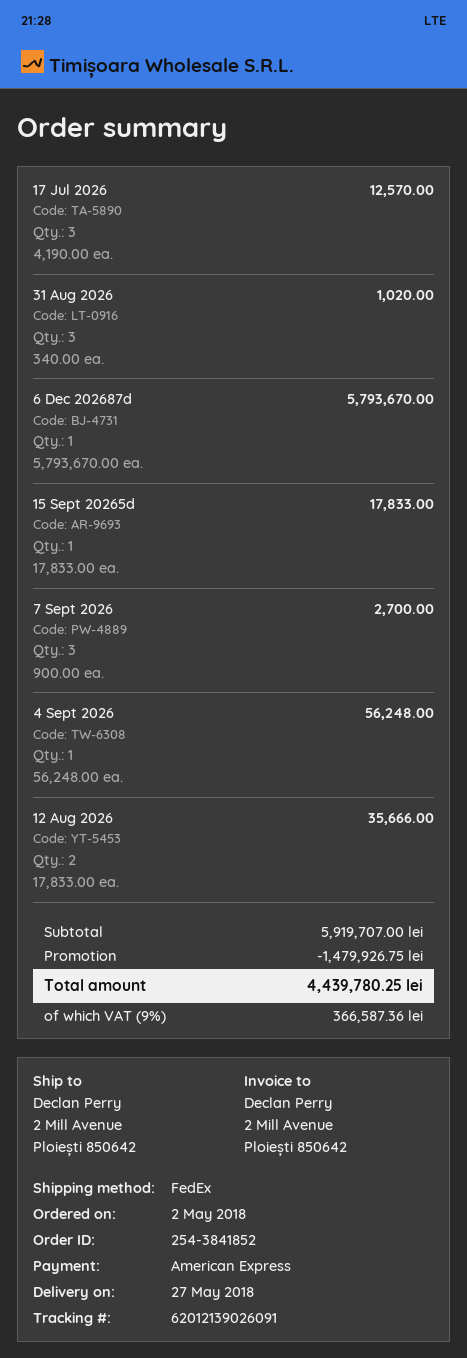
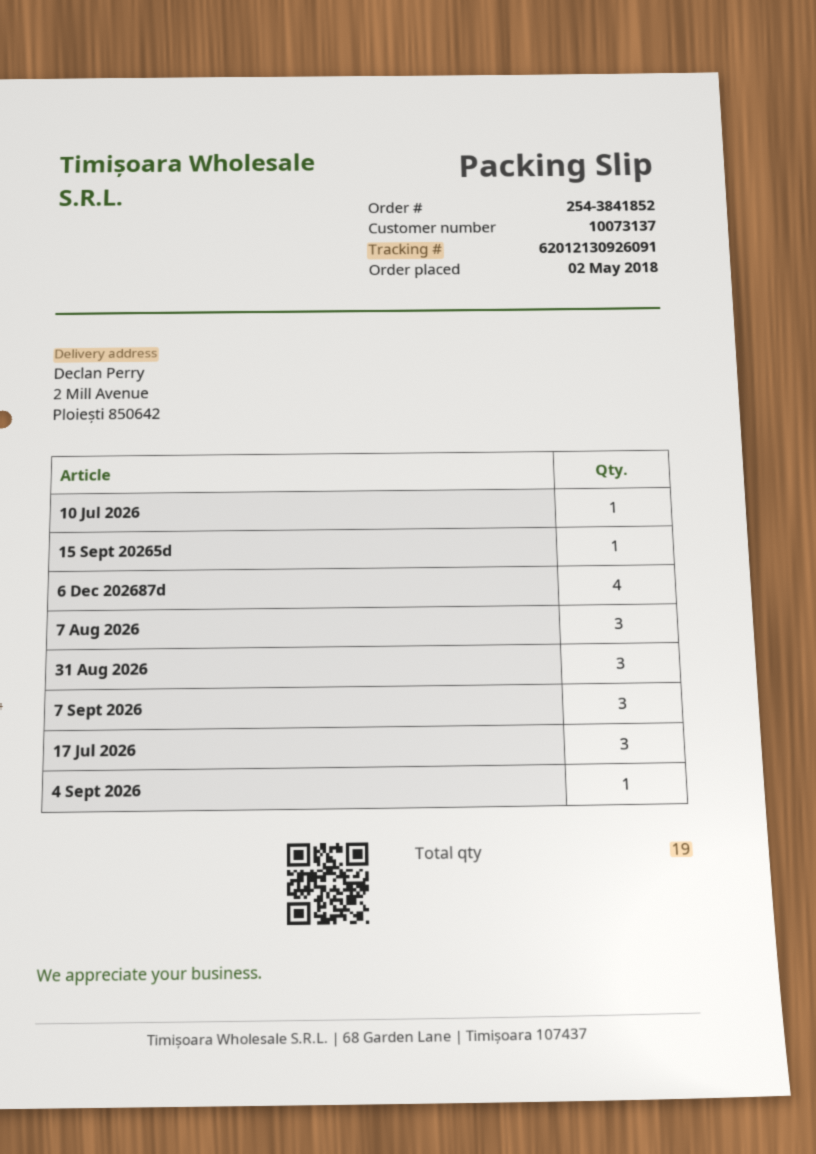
tracking number: 62012139026091 -> 62012130926091
6 Dec 202687d: 1 -> 4
12 Aug 2026: 2 -> none
10 Jul 2026: none -> 1
7 Aug 2026: none -> 3

